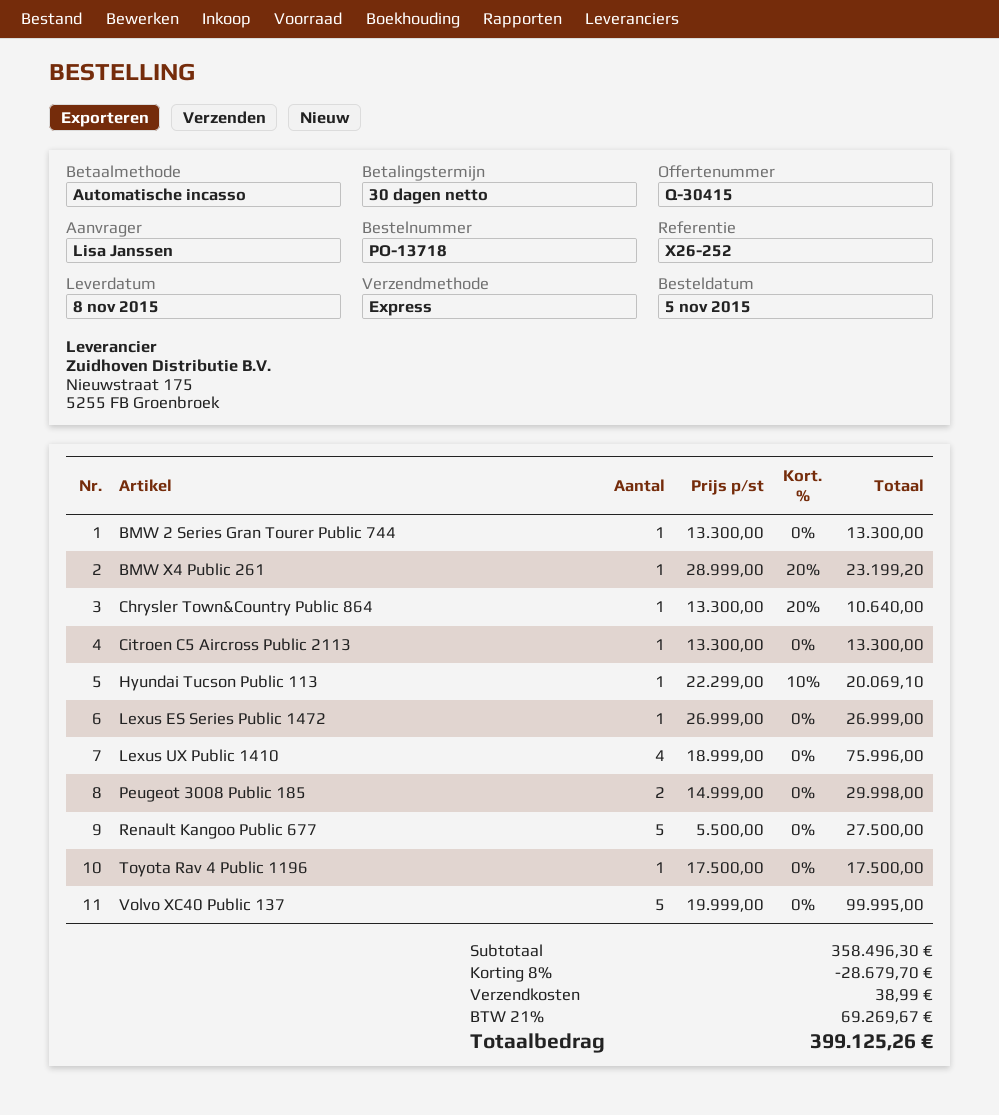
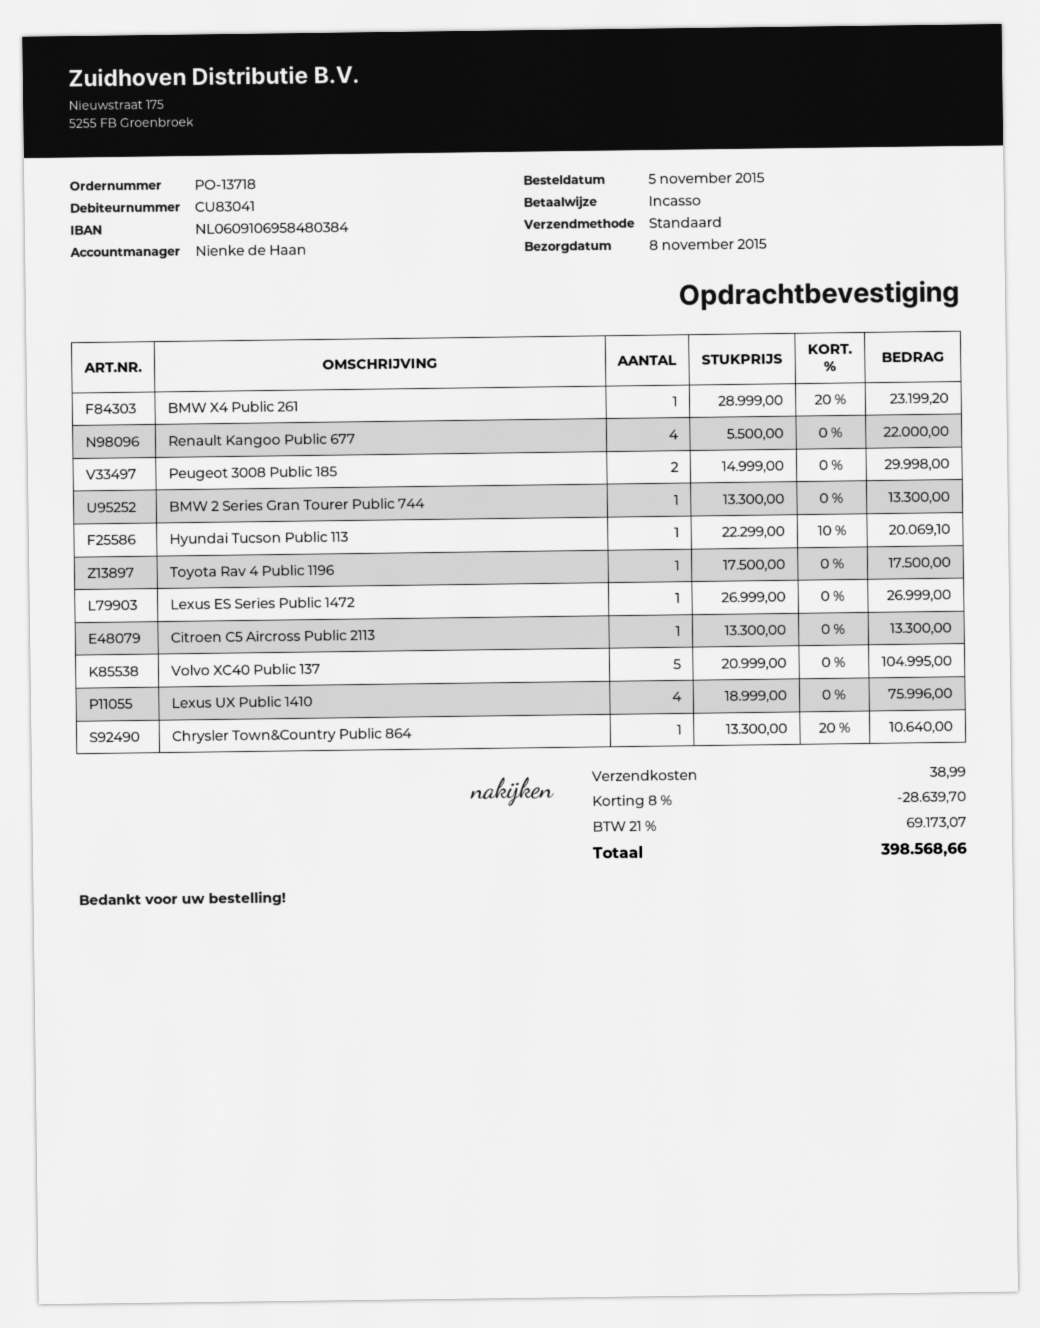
shipping method: express -> standard
Renault Kangoo Public 677: 5 x 5500.00 = 27500.00 -> 4 x 5500.00 = 22000.00
Volvo XC40 Public 137: 5 x 19999.00 = 99995.00 -> 5 x 20999.00 = 104995.00
discount: 8% = 28679.70 -> 8% = 28639.70
tax: 21% = 69269.67 -> 21% = 69173.07
total: 399125.26 -> 398568.66

